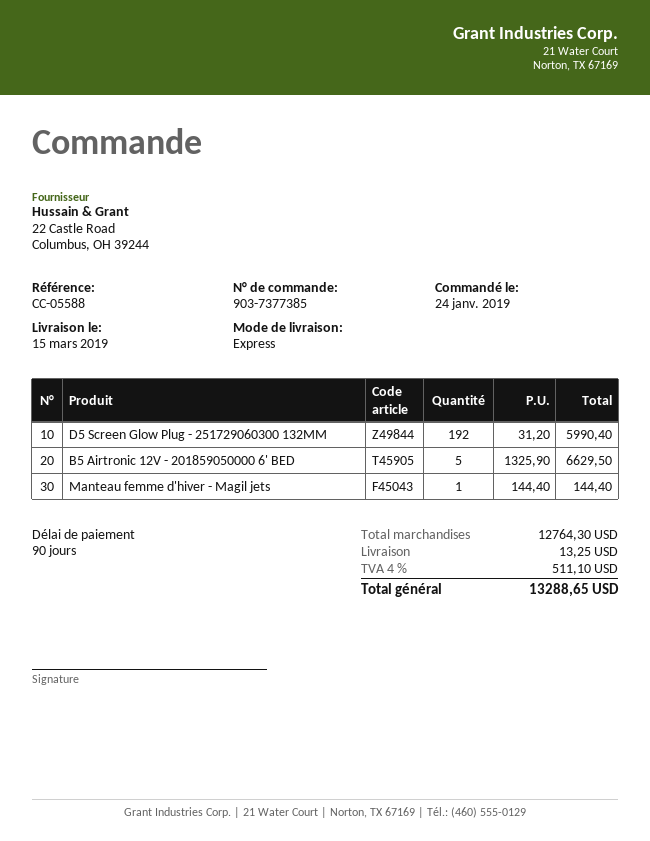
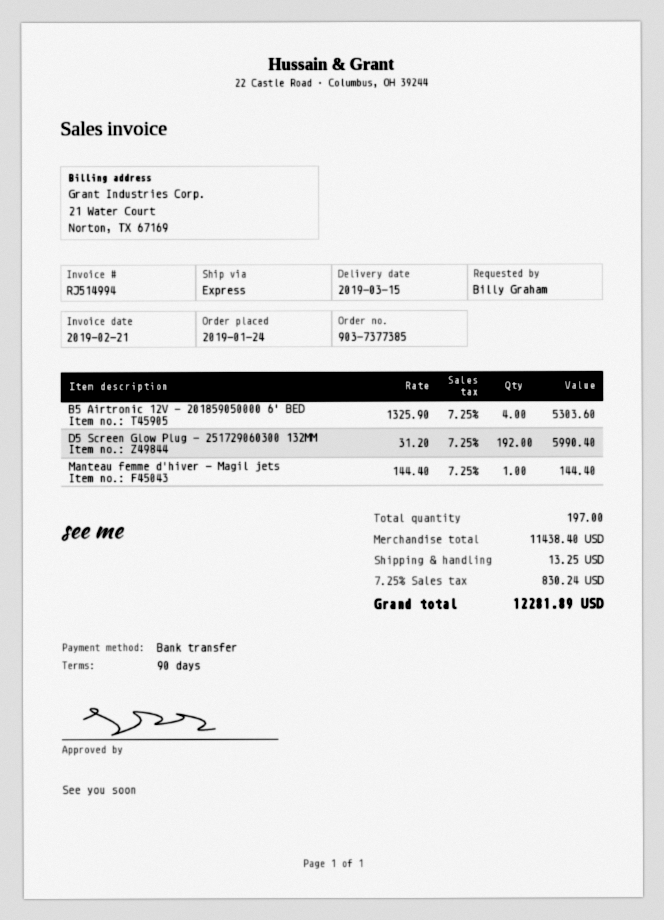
B5 Airtronic 12V - 201859050000 6' BED: 5 x 1325.90 = 6629.50 -> 4 x 1325.90 = 5303.60
subtotal: 12764.30 -> 11438.40
tax: 4% = 511.10 -> 7.25% = 830.24
total: 13288.65 -> 12281.89

